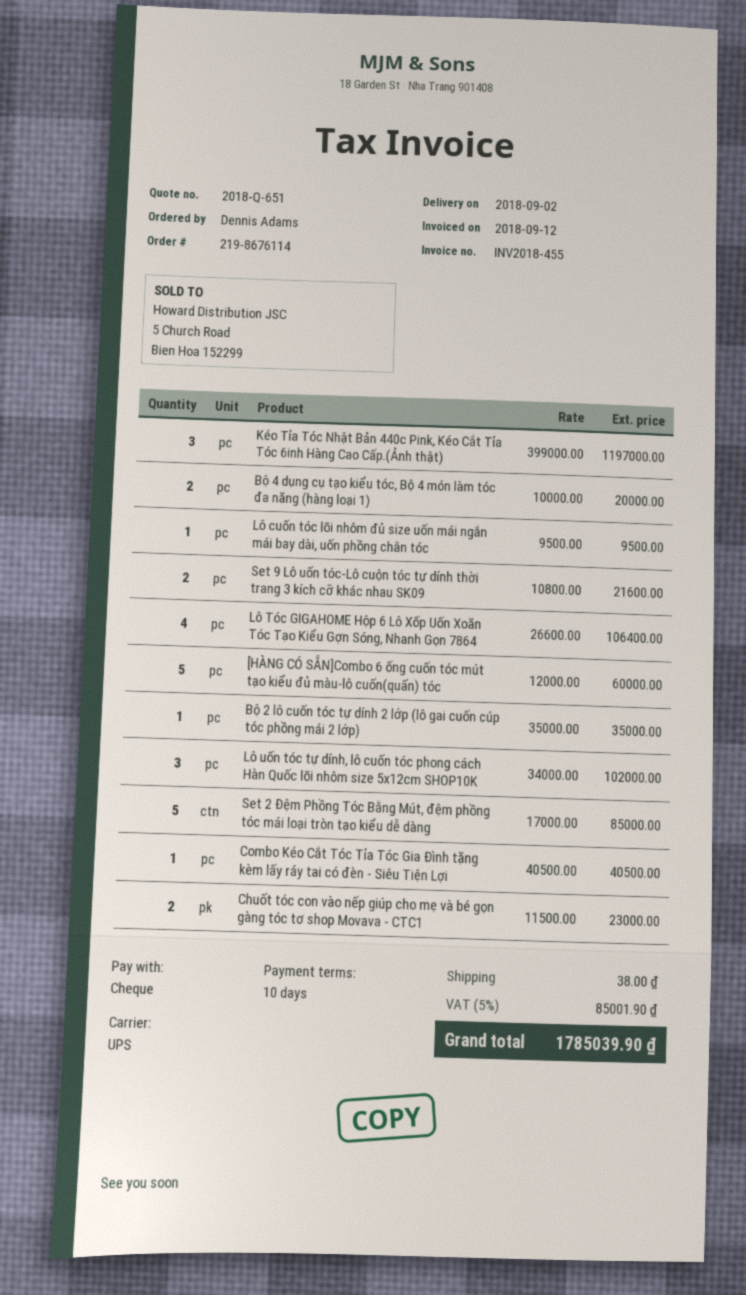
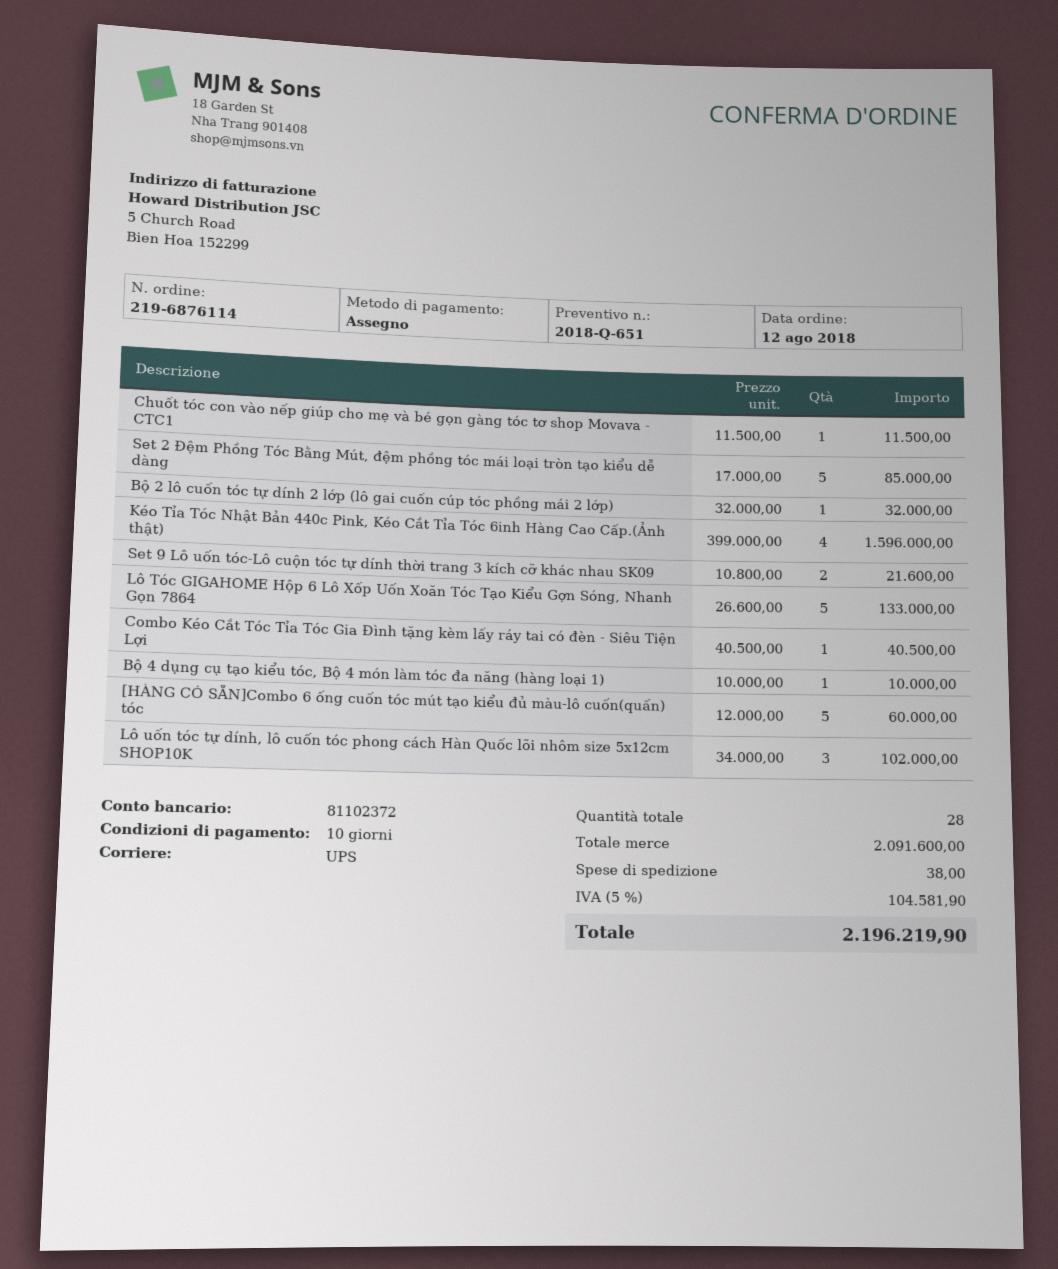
order number: 219-8676114 -> 219-6876114
Kéo Tỉa Tóc Nhật Bản 440c Pink, Kéo Cắt Tỉa Tóc 6inh Hàng Cao Cấp.(Ảnh thật): 3 x 399000.00 = 1197000.00 -> 4 x 399000.00 = 1596000.00
Bộ 4 dụng cụ tạo kiểu tóc, Bộ 4 món làm tóc đa năng (hàng loại 1): 2 x 10000.00 = 20000.00 -> 1 x 10000.00 = 10000.00
Lô cuốn tóc lõi nhôm đủ size uốn mái ngắn mái bay dài, uốn phồng chân tóc: 1 x 9500.00 = 9500.00 -> none
Lô Tóc GIGAHOME Hộp 6 Lô Xốp Uốn Xoăn Tóc Tạo Kiểu Gợn Sóng, Nhanh Gọn 7864: 4 x 26600.00 = 106400.00 -> 5 x 26600.00 = 133000.00
Bộ 2 lô cuốn tóc tự dính 2 lớp (lô gai cuốn cúp tóc phồng mái 2 lớp): 1 x 35000.00 = 35000.00 -> 1 x 32000.00 = 32000.00
Chuốt tóc con vào nếp giúp cho mẹ và bé gọn gàng tóc tơ shop Movava - CTC1: 2 x 11500.00 = 23000.00 -> 1 x 11500.00 = 11500.00
tax: 5% = 85001.90 -> 5% = 104581.90
total: 1785039.90 -> 2196219.90

